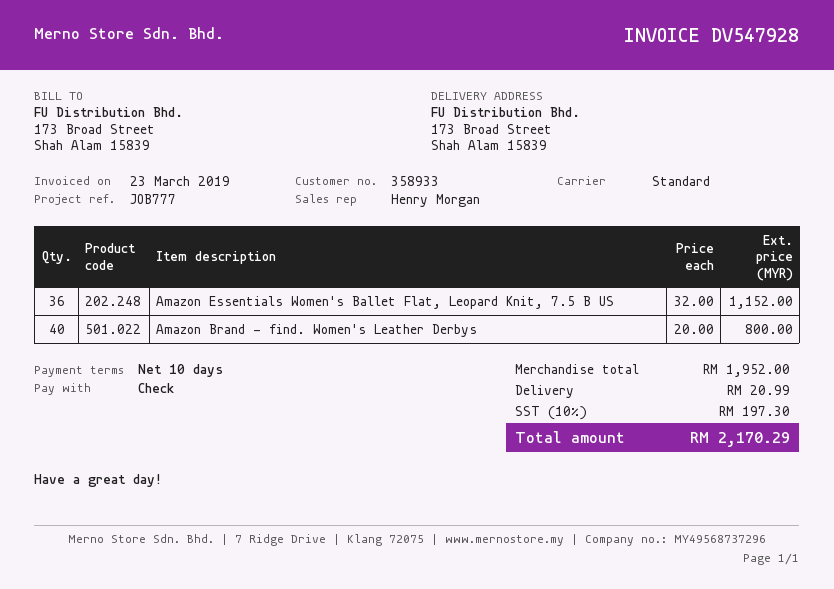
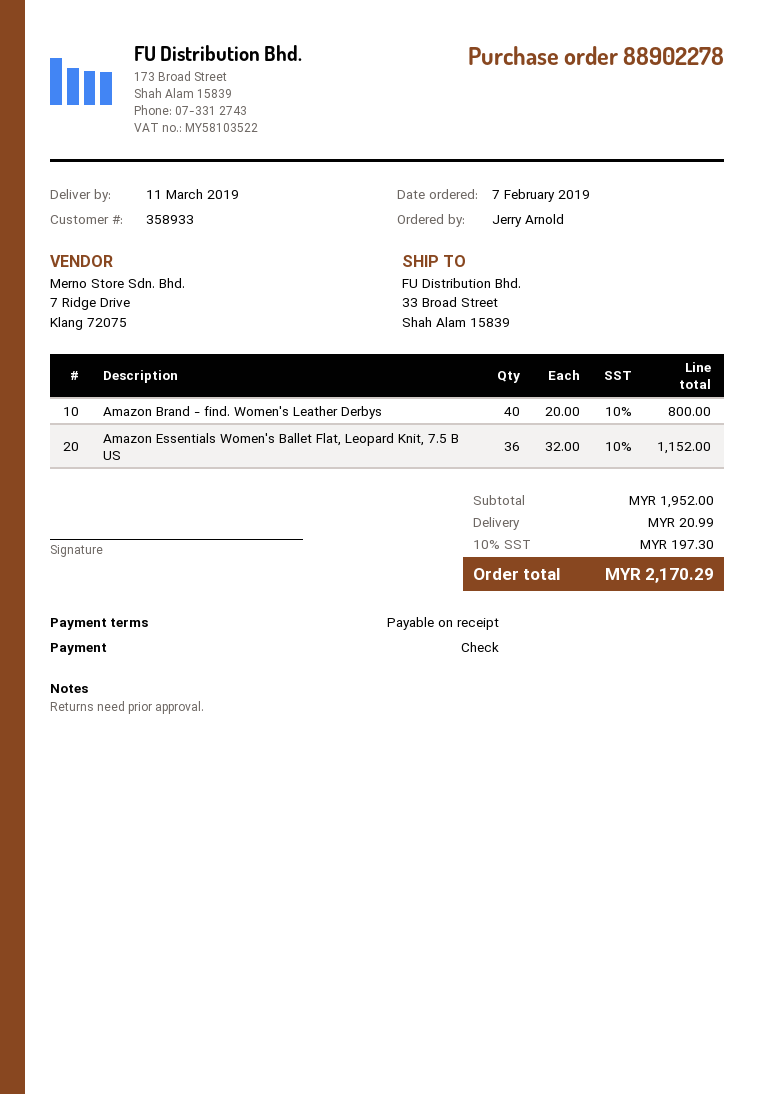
payment terms: 10 days -> on receipt
ship to: 173 Broad Street, Shah Alam 15839 -> 33 Broad Street, Shah Alam 15839

